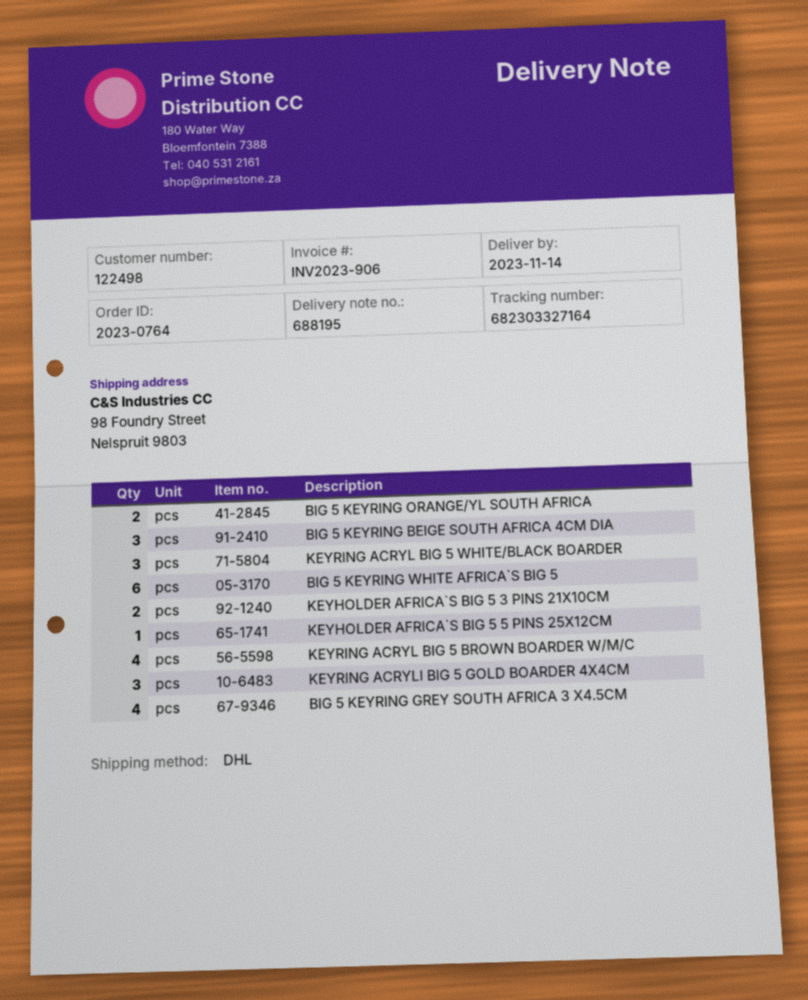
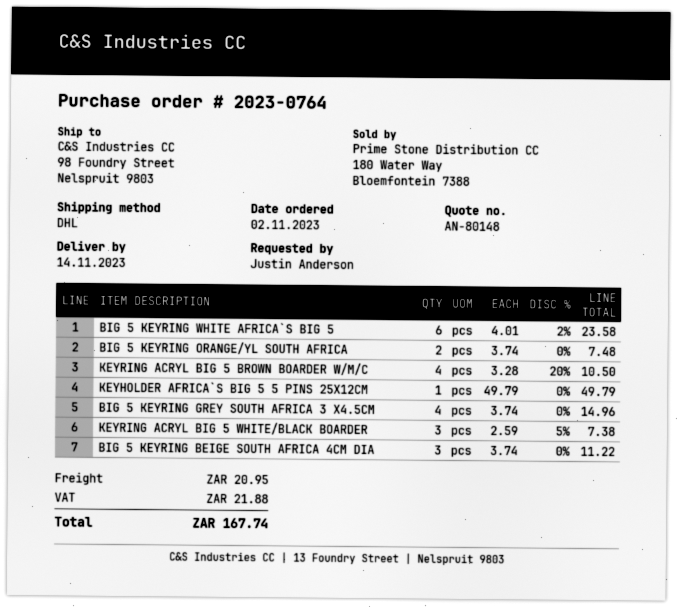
KEYHOLDER AFRICA`S BIG 5 3 PINS 21X10CM: 2 -> none
KEYRING ACRYLI BIG 5 GOLD BOARDER 4X4CM: 3 -> none

